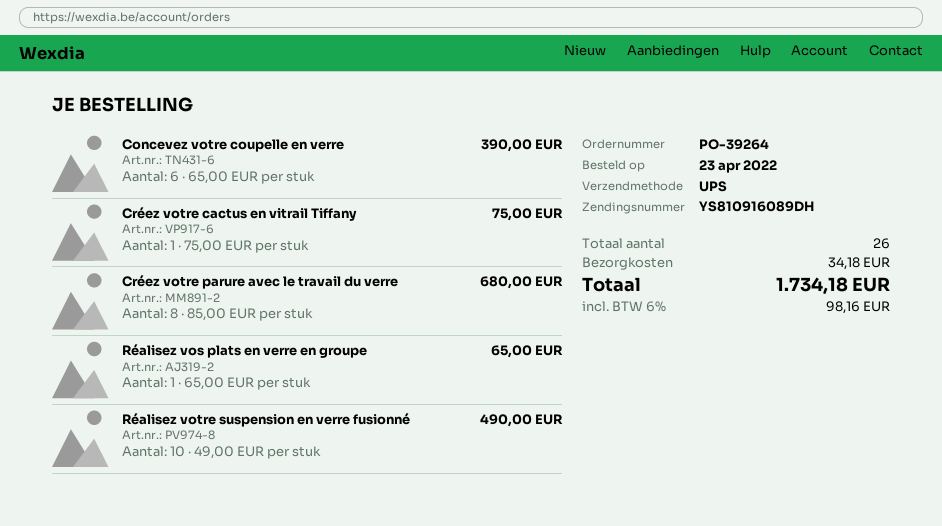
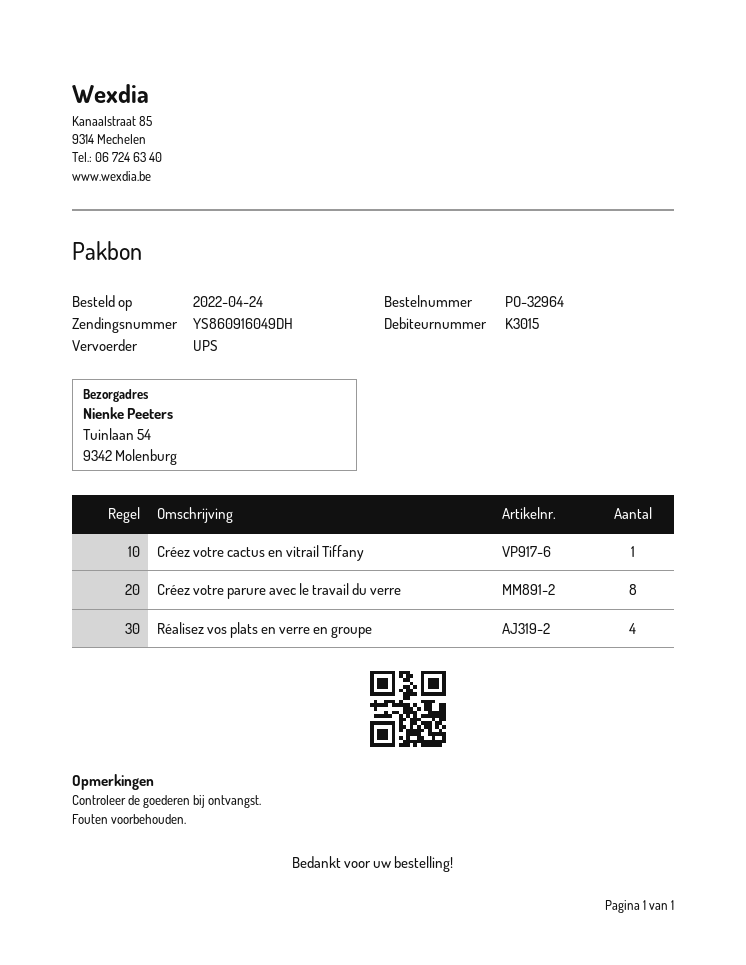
order number: PO-39264 -> PO-32964
order date: 2022-04-23 -> 2022-04-24
tracking number: YS810916089DH -> YS860916049DH
Concevez votre coupelle en verre: 6 -> none
Réalisez vos plats en verre en groupe: 1 -> 4
Réalisez votre suspension en verre fusionné: 10 -> none

